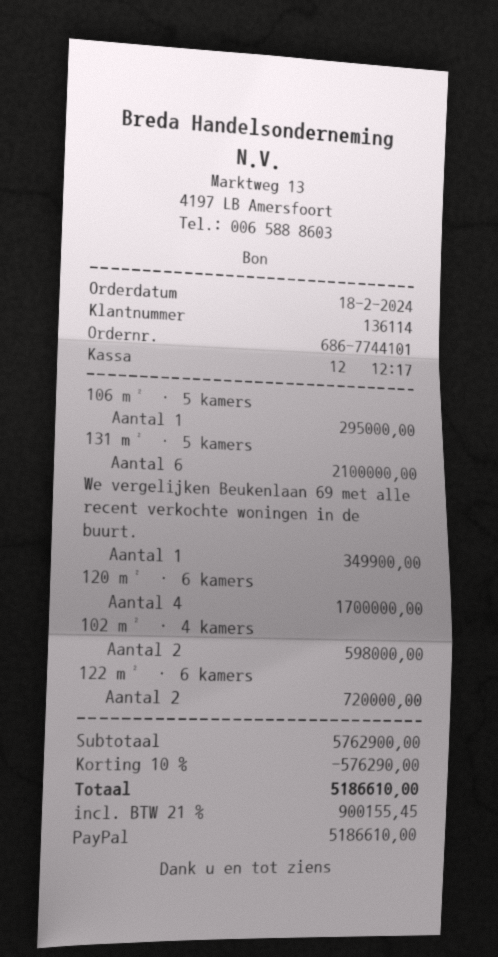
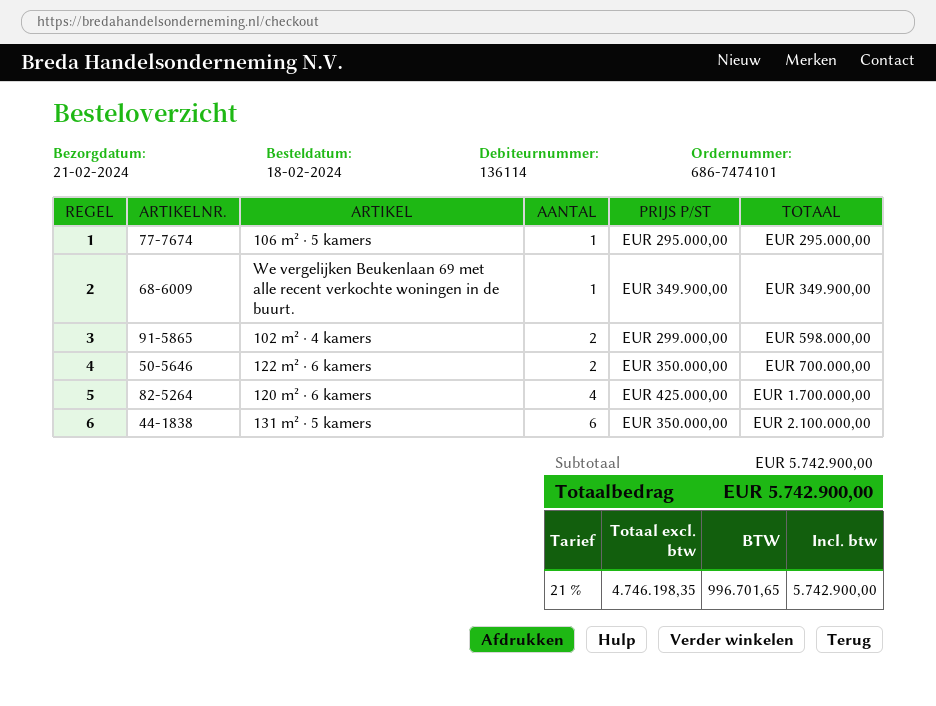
order number: 686-7744101 -> 686-7474101
122 m² · 6 kamers: 2 for 720000.00 -> 2 for 700000.00
subtotal: 5762900.00 -> 5742900.00
discount: 10% = 576290.00 -> none
tax: 21% = 900155.45 -> 21% = 996701.65
total: 5186610.00 -> 5742900.00

